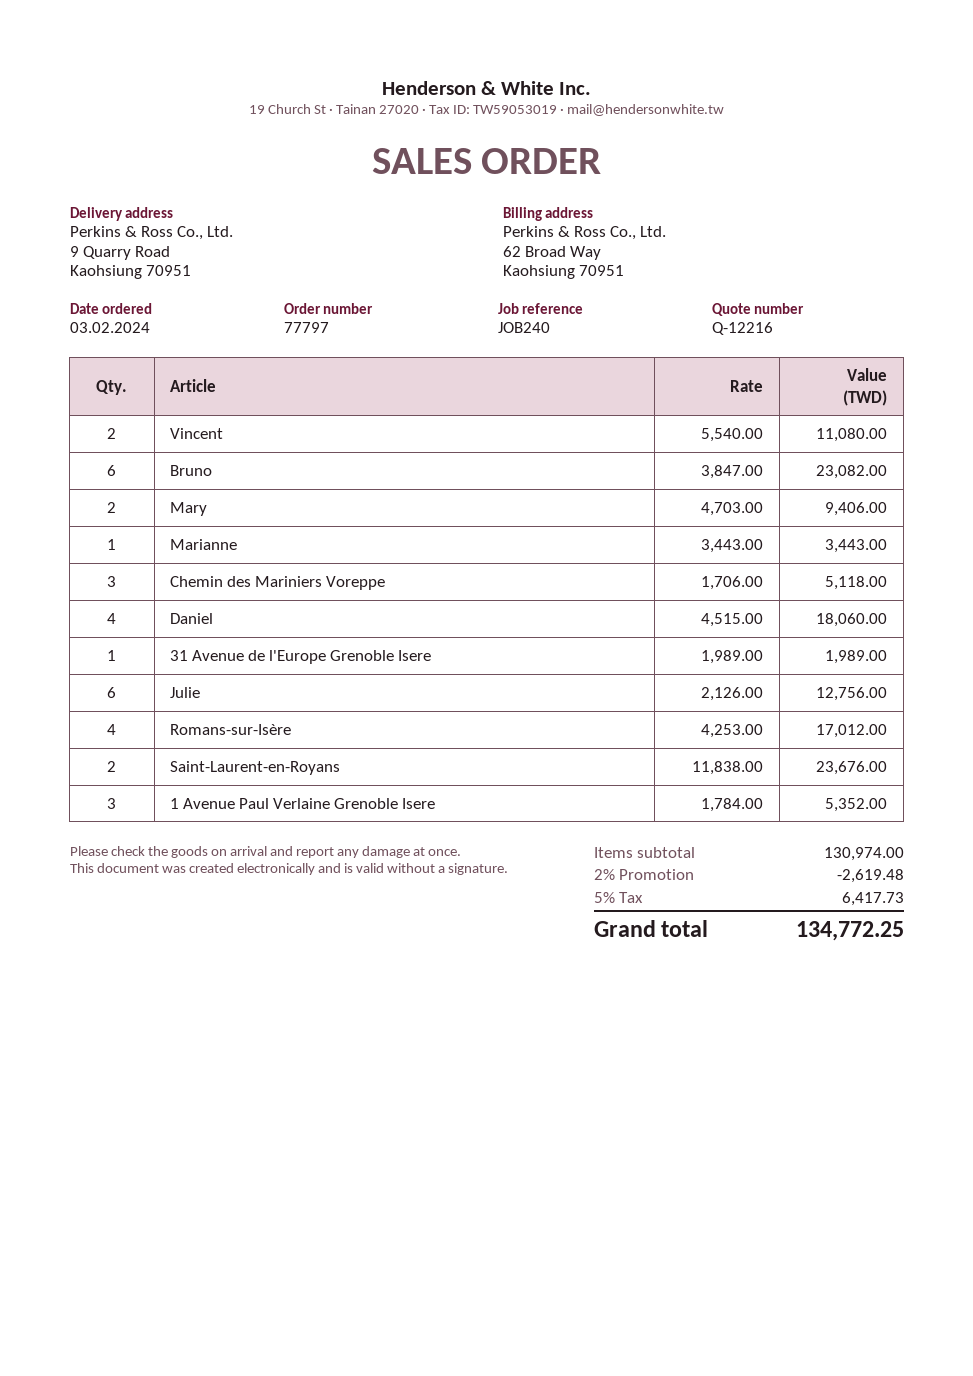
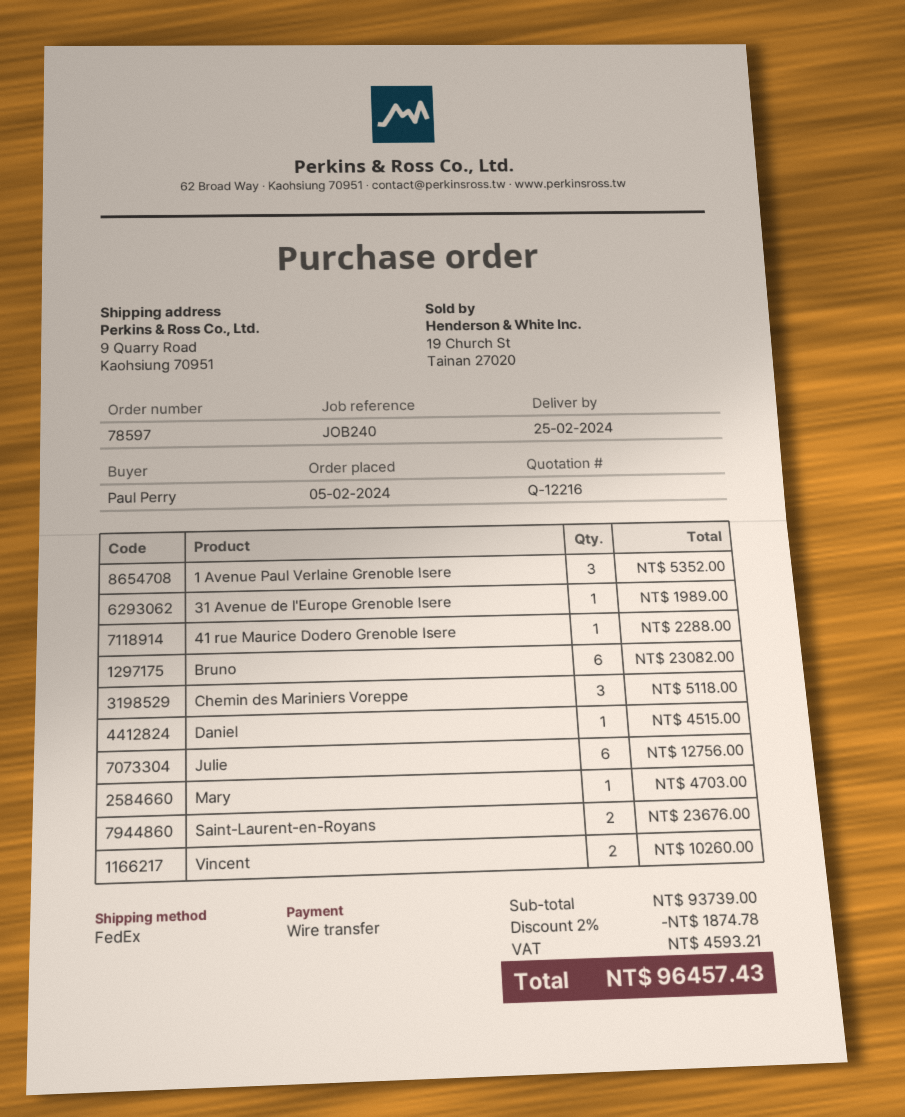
order number: 77797 -> 78597
order date: 2024-02-03 -> 2024-02-05
Vincent: 2 for 11080.00 -> 2 for 10260.00
Mary: 2 for 9406.00 -> 1 for 4703.00
Marianne: 1 for 3443.00 -> none
Daniel: 4 for 18060.00 -> 1 for 4515.00
Romans-sur-Isère: 4 for 17012.00 -> none
41 rue Maurice Dodero Grenoble Isere: none -> 1 for 2288.00
subtotal: 130974.00 -> 93739.00
discount: 2% = 2619.48 -> 2% = 1874.78
tax: 6417.73 -> 4593.21
total: 134772.25 -> 96457.43

